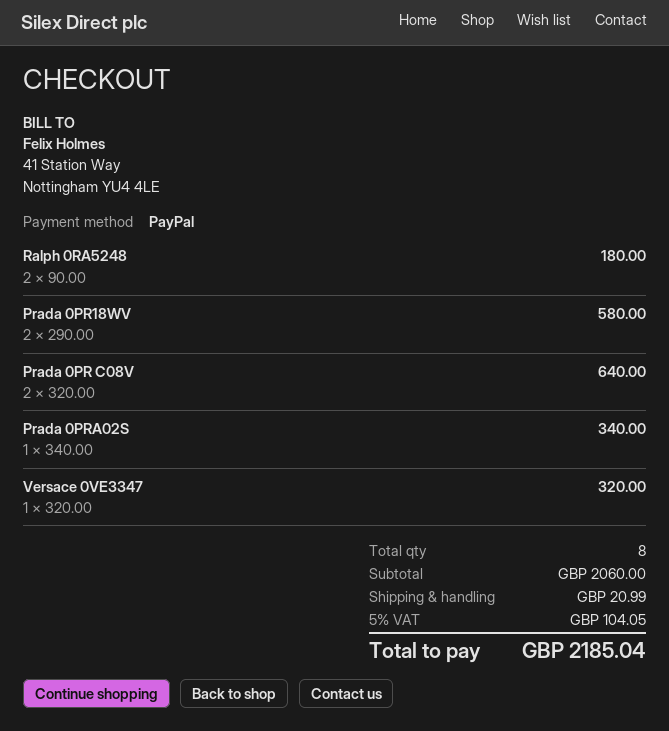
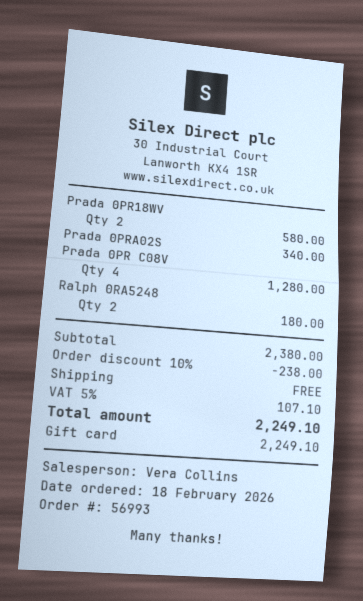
payment method: PayPal -> gift card
Prada 0PR C08V: 2 for 640.00 -> 4 for 1280.00
Versace 0VE3347: 1 for 320.00 -> none
subtotal: 2060.00 -> 2380.00
discount: none -> 10% = 238.00
shipping: 20.99 -> 0.00
tax: 5% = 104.05 -> 5% = 107.10
total: 2185.04 -> 2249.10

